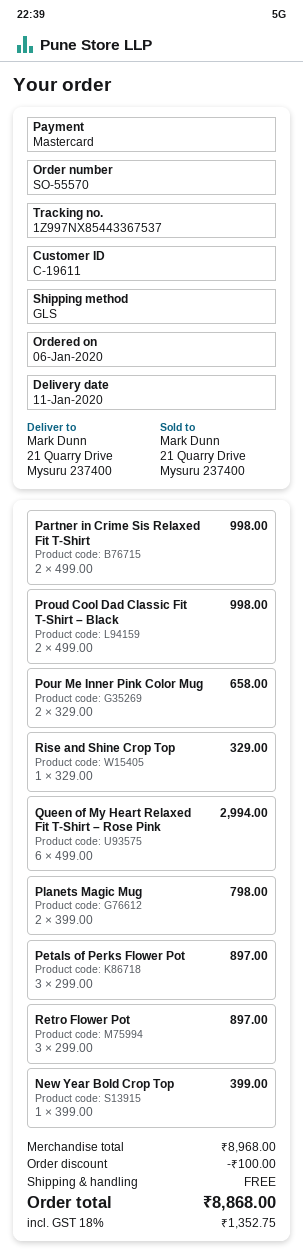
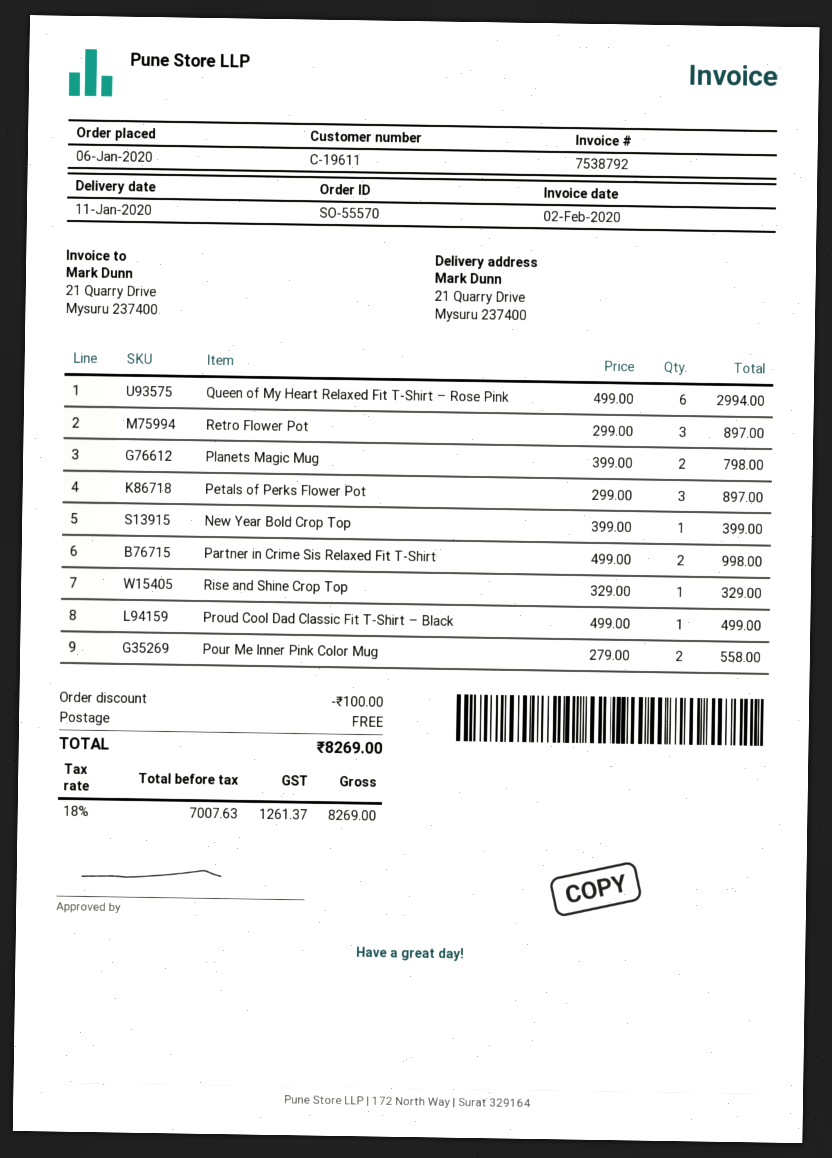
Proud Cool Dad Classic Fit T-Shirt – Black: 2 x 499.00 = 998.00 -> 1 x 499.00 = 499.00
Pour Me Inner Pink Color Mug: 2 x 329.00 = 658.00 -> 2 x 279.00 = 558.00
tax: 18% = 1352.75 -> 18% = 1261.37
total: 8868.00 -> 8269.00

